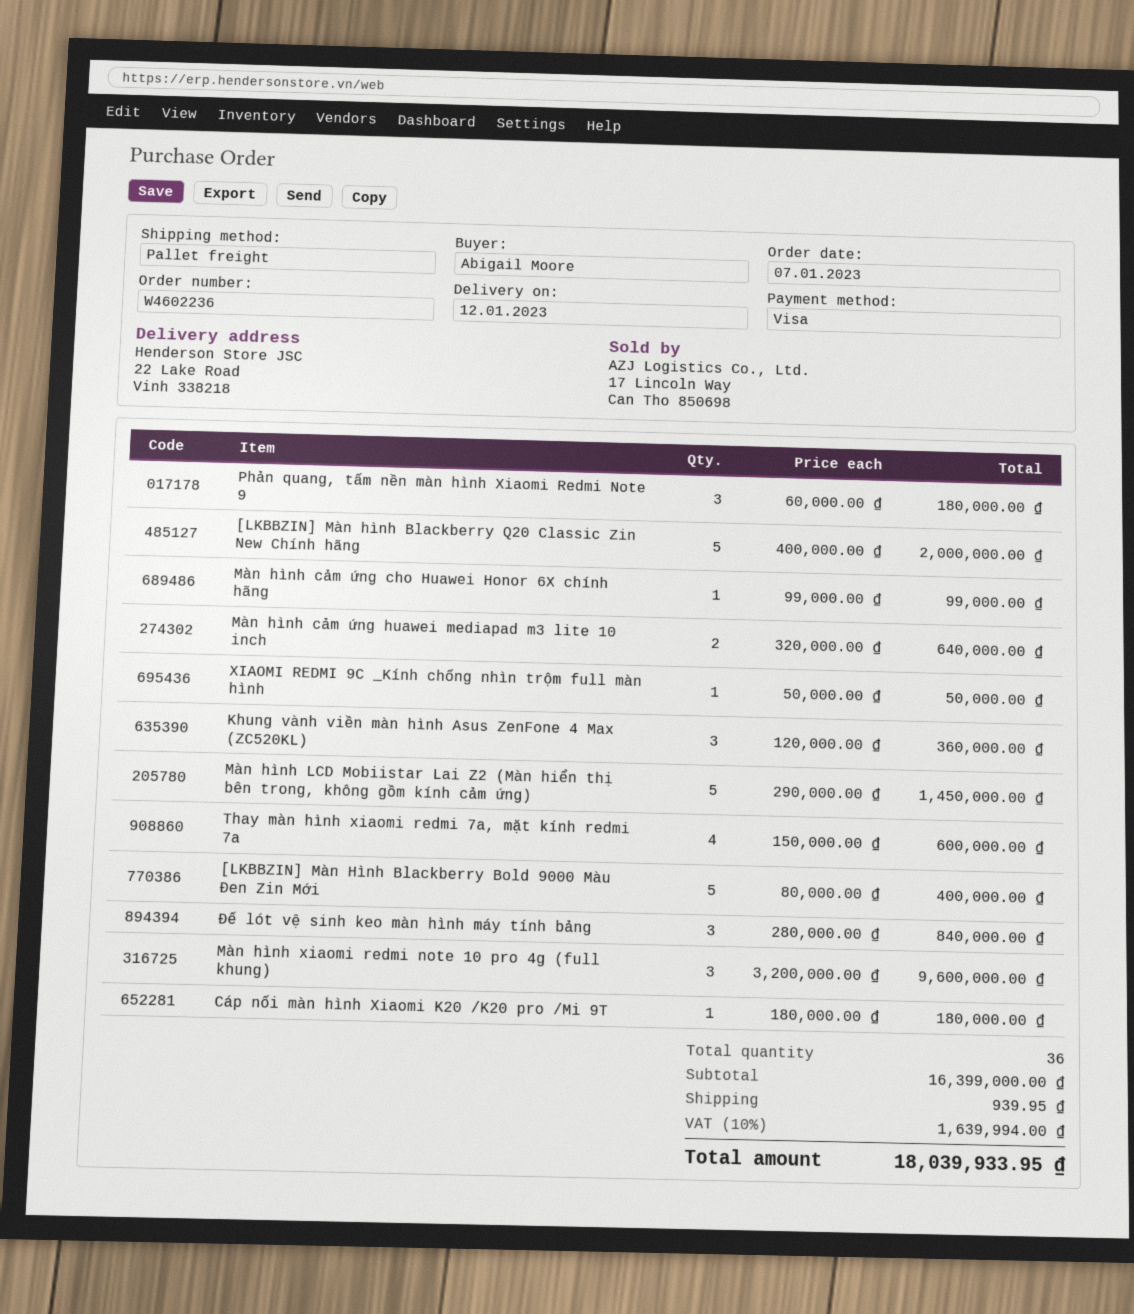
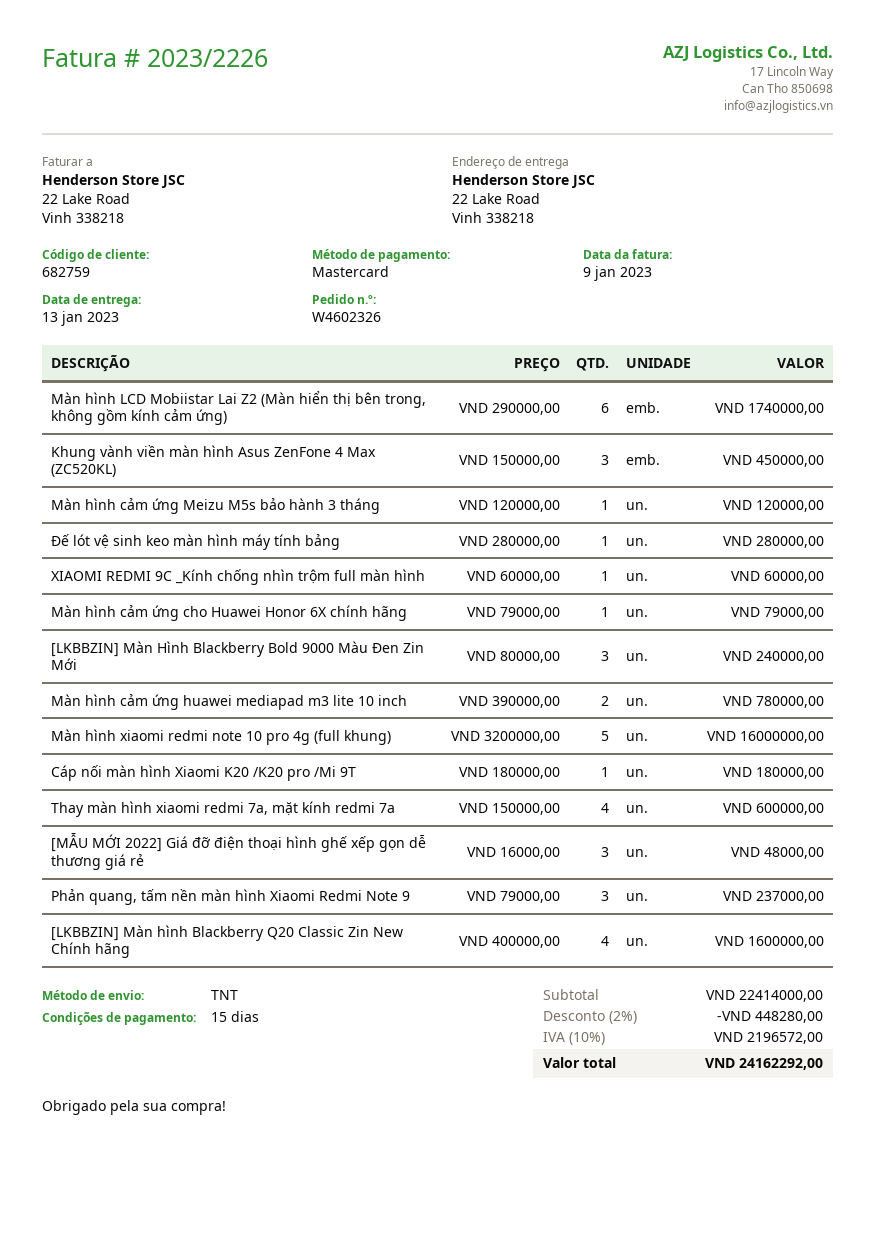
order number: W4602236 -> W4602326
delivery date: 2023-01-12 -> 2023-01-13
payment method: Visa -> Mastercard
shipping method: pallet freight -> TNT
Phản quang, tấm nền màn hình Xiaomi Redmi Note 9: 3 x 60000.00 = 180000.00 -> 3 x 79000.00 = 237000.00
[LKBBZIN] Màn hình Blackberry Q20 Classic Zin New Chính hãng: 5 x 400000.00 = 2000000.00 -> 4 x 400000.00 = 1600000.00
Màn hình cảm ứng cho Huawei Honor 6X chính hãng: 1 x 99000.00 = 99000.00 -> 1 x 79000.00 = 79000.00
Màn hình cảm ứng huawei mediapad m3 lite 10 inch: 2 x 320000.00 = 640000.00 -> 2 x 390000.00 = 780000.00
XIAOMI REDMI 9C _Kính chống nhìn trộm full màn hình: 1 x 50000.00 = 50000.00 -> 1 x 60000.00 = 60000.00
Khung vành viền màn hình Asus ZenFone 4 Max (ZC520KL): 3 x 120000.00 = 360000.00 -> 3 x 150000.00 = 450000.00
Màn hình LCD Mobiistar Lai Z2 (Màn hiển thị bên trong, không gồm kính cảm ứng): 5 x 290000.00 = 1450000.00 -> 6 x 290000.00 = 1740000.00
[LKBBZIN] Màn Hình Blackberry Bold 9000 Màu Đen Zin Mới: 5 x 80000.00 = 400000.00 -> 3 x 80000.00 = 240000.00
Đế lót vệ sinh keo màn hình máy tính bảng: 3 x 280000.00 = 840000.00 -> 1 x 280000.00 = 280000.00
Màn hình xiaomi redmi note 10 pro 4g (full khung): 3 x 3200000.00 = 9600000.00 -> 5 x 3200000.00 = 16000000.00
Màn hình cảm ứng Meizu M5s bảo hành 3 tháng: none -> 1 x 120000.00 = 120000.00
[MẪU MỚI 2022] Giá đỡ điện thoại hình ghế xếp gọn dễ thương giá rẻ: none -> 3 x 16000.00 = 48000.00
subtotal: 16399000.00 -> 22414000.00
discount: none -> 2% = 448280.00
shipping: 939.95 -> none
tax: 10% = 1639994.00 -> 10% = 2196572.00
total: 18039933.95 -> 24162292.00

